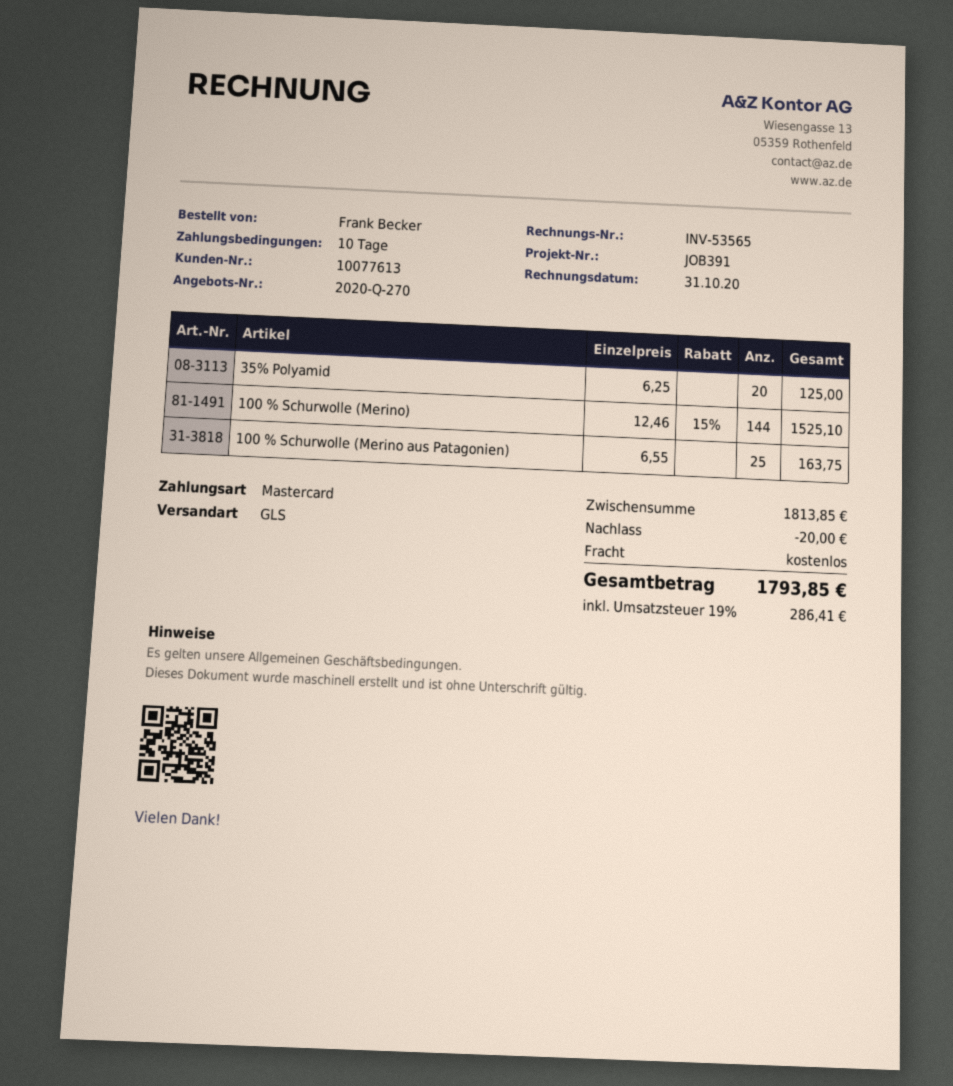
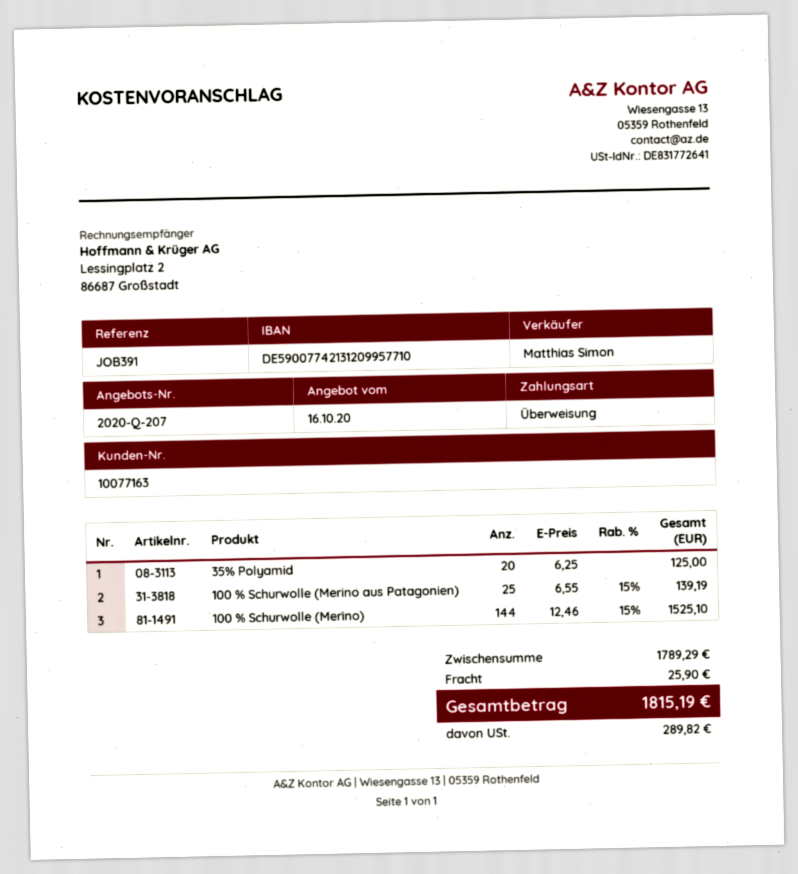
quote number: 2020-Q-270 -> 2020-Q-207
customer number: 10077613 -> 10077163
payment method: Mastercard -> bank transfer
100 % Schurwolle (Merino aus Patagonien): 25 x 6.55 = 163.75 -> 25 x 6.55 - 15% = 139.19
subtotal: 1813.85 -> 1789.29
discount: 20.00 -> none
shipping: 0.00 -> 25.90
tax: 286.41 -> 289.82
total: 1793.85 -> 1815.19

